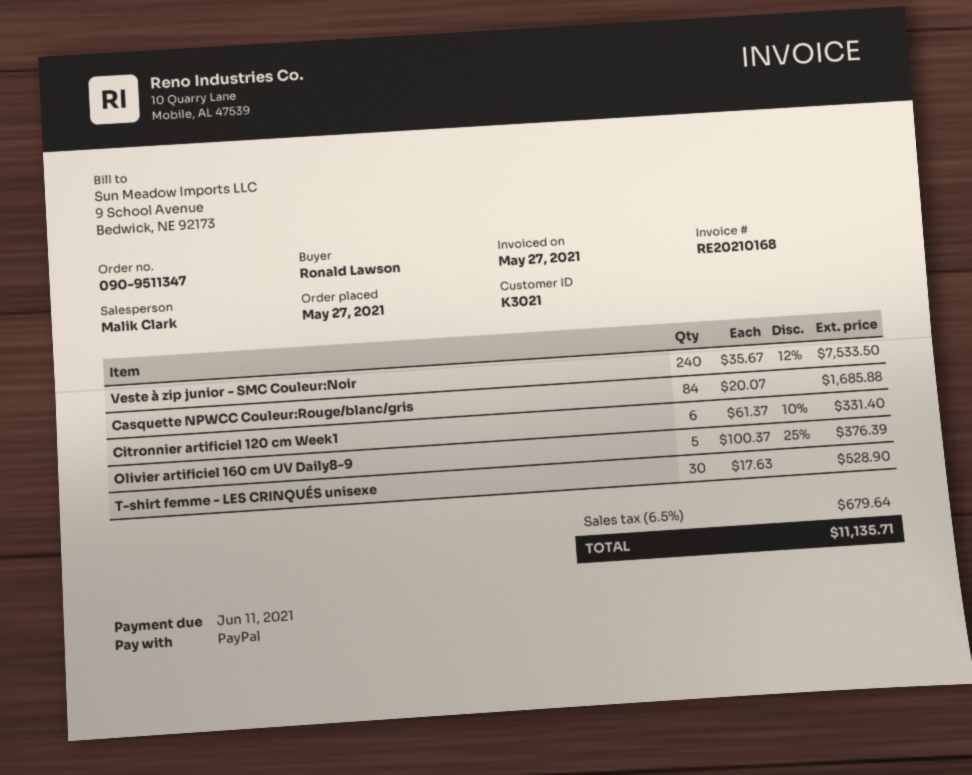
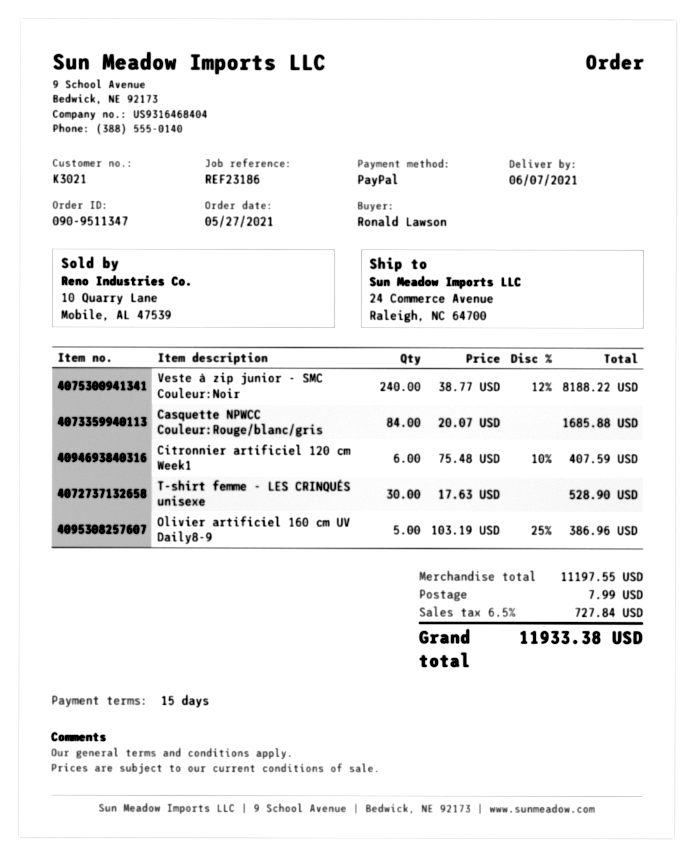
Veste à zip junior - SMC Couleur:Noir: 240 x 35.67 - 12% = 7533.50 -> 240 x 38.77 - 12% = 8188.22
Citronnier artificiel 120 cm Week1: 6 x 61.37 - 10% = 331.40 -> 6 x 75.48 - 10% = 407.59
Olivier artificiel 160 cm UV Daily8-9: 5 x 100.37 - 25% = 376.39 -> 5 x 103.19 - 25% = 386.96
shipping: none -> 7.99
tax: 6.5% = 679.64 -> 6.5% = 727.84
total: 11135.71 -> 11933.38

